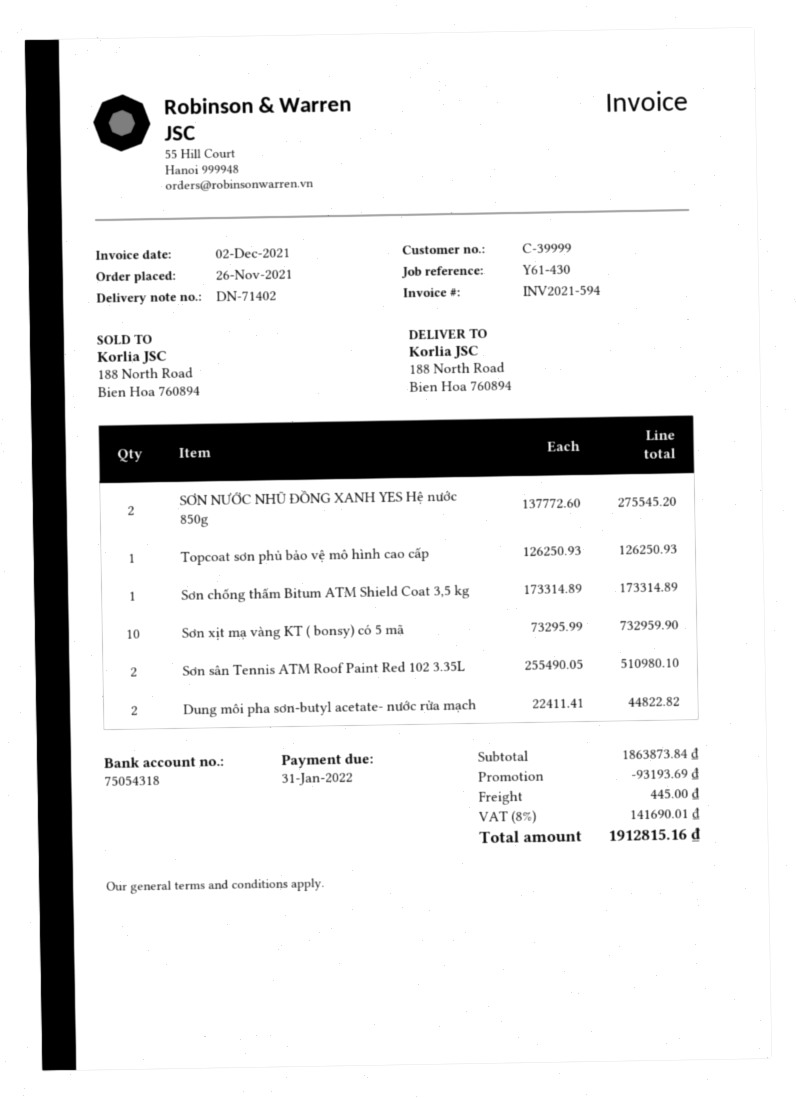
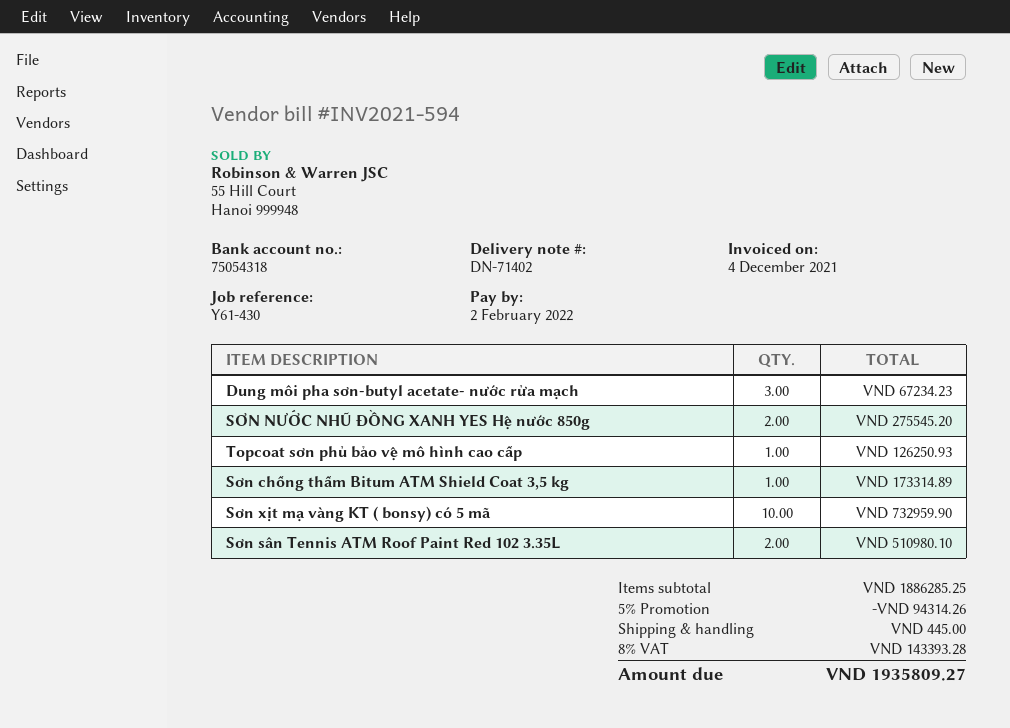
invoice date: 2021-12-02 -> 2021-12-04
due date: 2022-01-31 -> 2022-02-02
Dung môi pha sơn-butyl acetate- nước rửa mạch: 2 for 44822.82 -> 3 for 67234.23
subtotal: 1863873.84 -> 1886285.25
discount: 93193.69 -> 94314.26
tax: 8% = 141690.01 -> 8% = 143393.28
total: 1912815.16 -> 1935809.27

